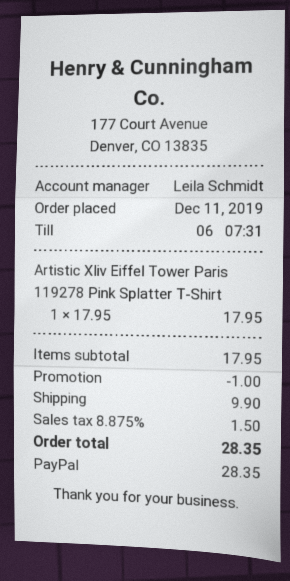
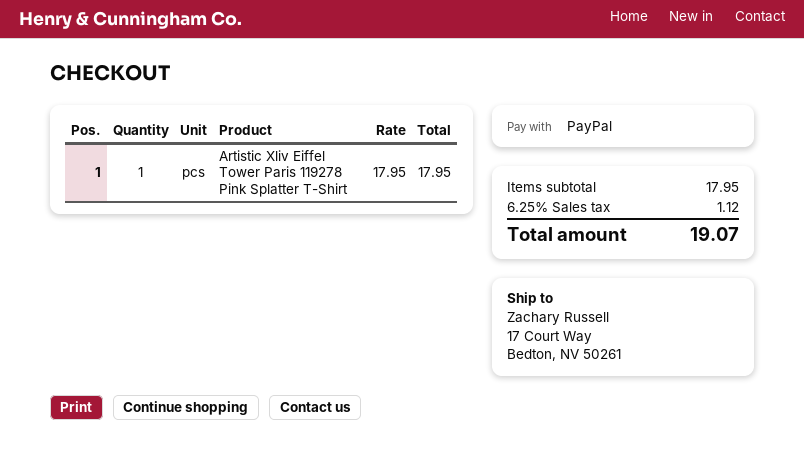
discount: 1.00 -> none
shipping: 9.90 -> none
tax: 8.875% = 1.50 -> 6.25% = 1.12
total: 28.35 -> 19.07

